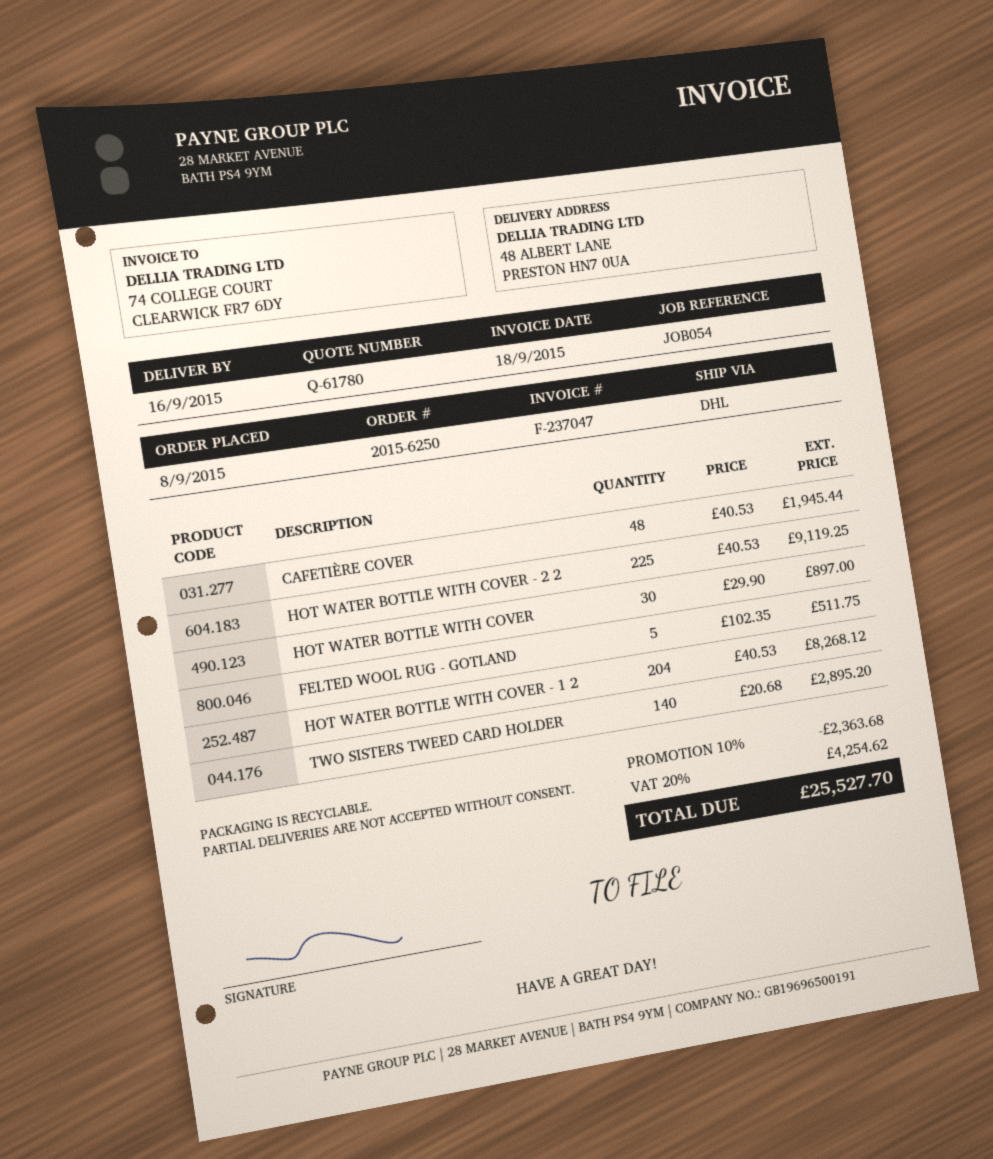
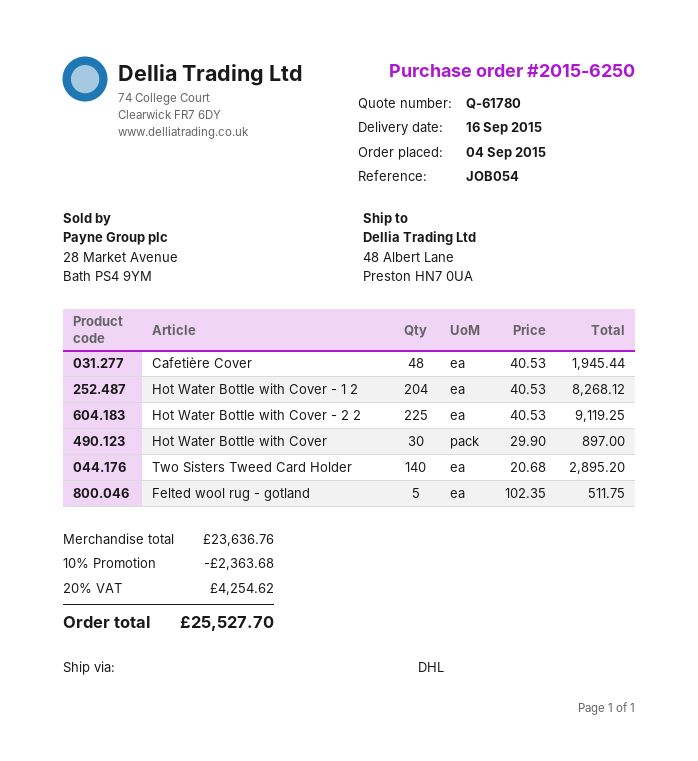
order date: 2015-09-08 -> 2015-09-04

